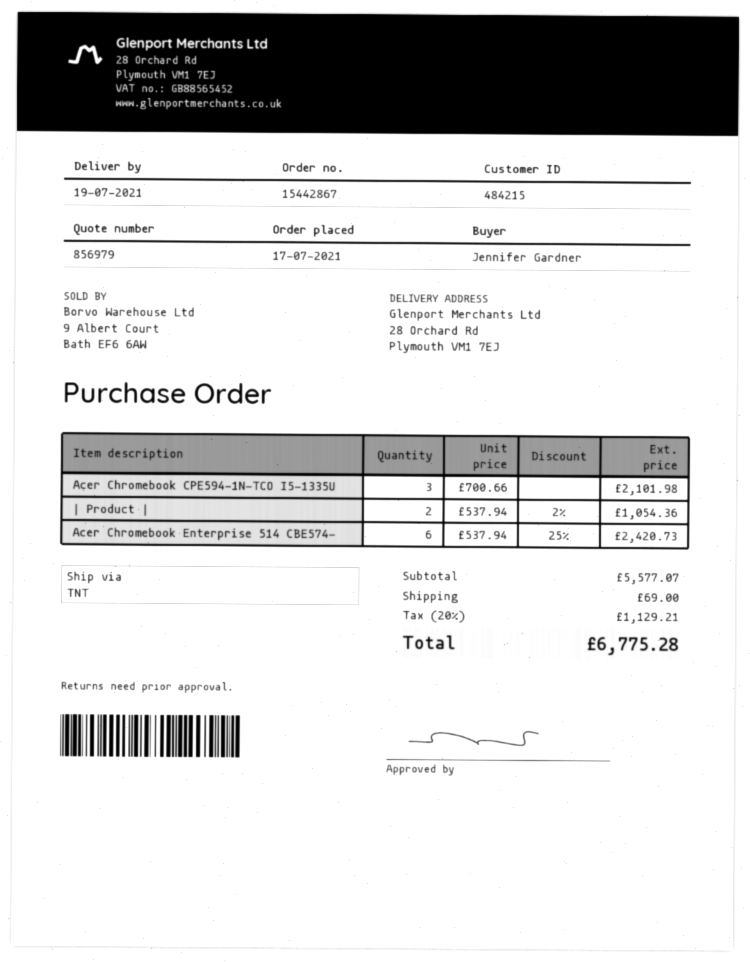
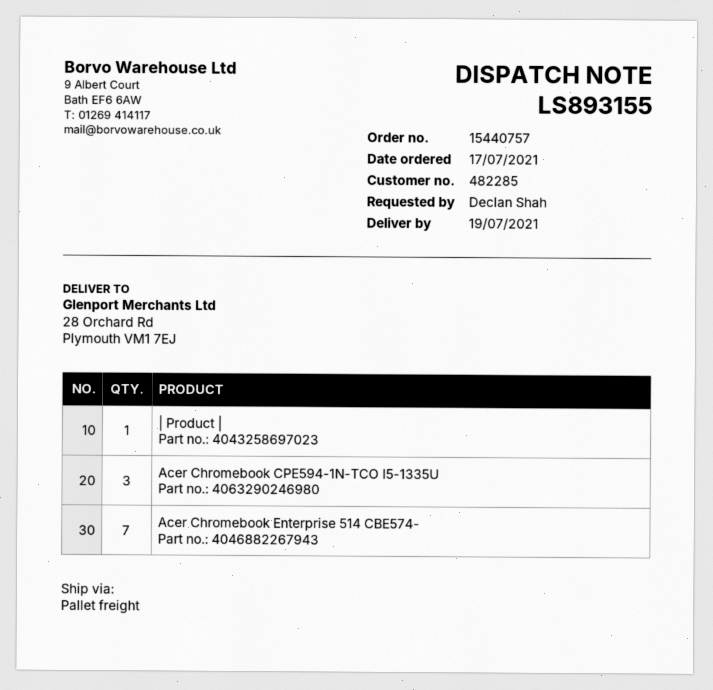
order number: 15442867 -> 15440757
customer number: 484215 -> 482285
ordered by: Jennifer Gardner -> Declan Shah
shipping method: TNT -> pallet freight
| Product |: 2 -> 1
Acer Chromebook Enterprise 514 CBE574-: 6 -> 7

